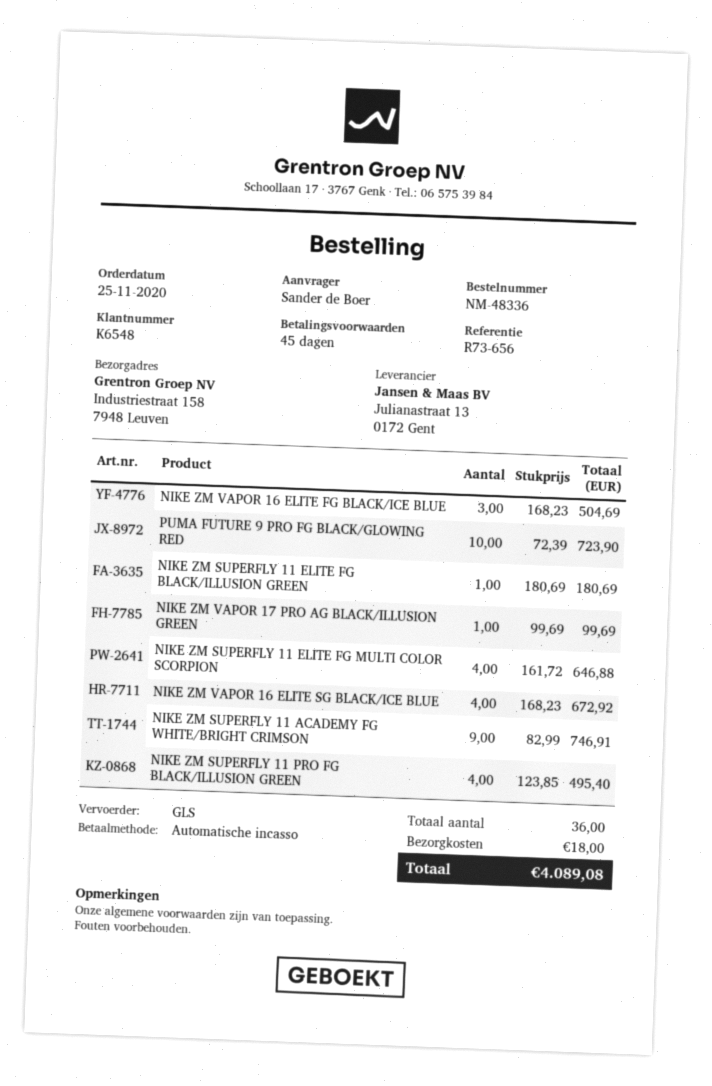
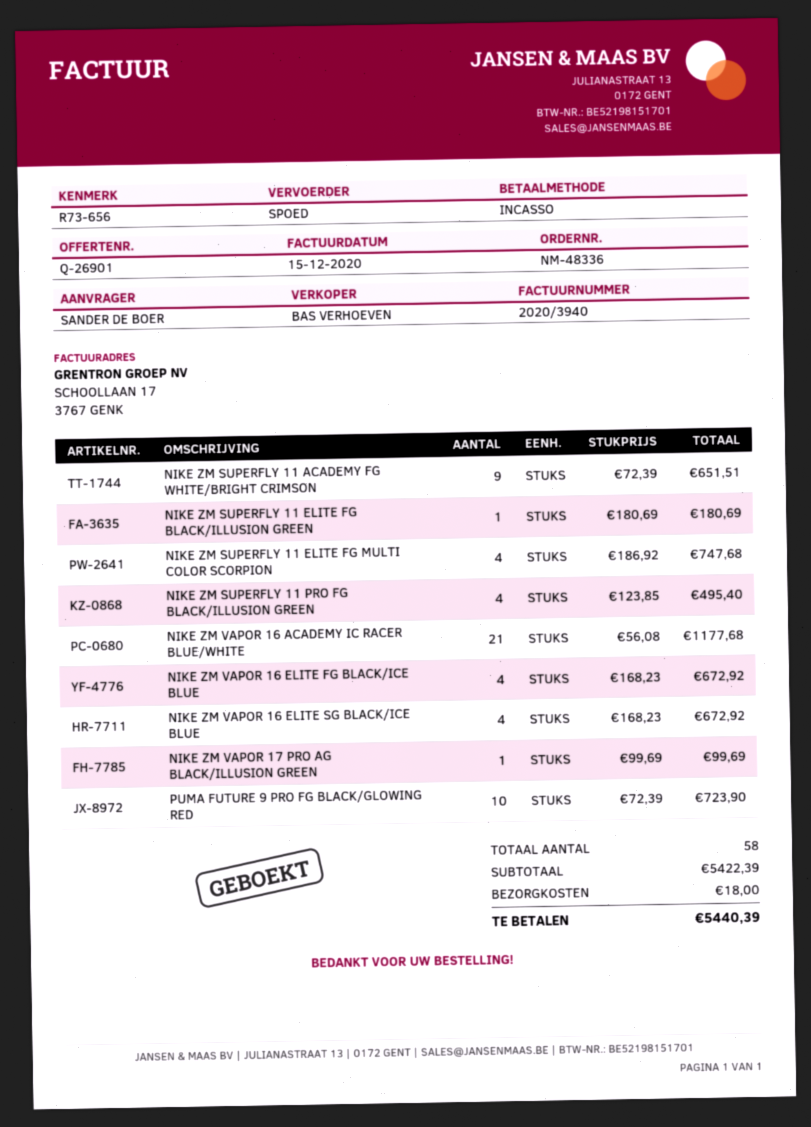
shipping method: GLS -> express
NIKE ZM VAPOR 16 ELITE FG BLACK/ICE BLUE: 3 x 168.23 = 504.69 -> 4 x 168.23 = 672.92
NIKE ZM SUPERFLY 11 ELITE FG MULTI COLOR SCORPION: 4 x 161.72 = 646.88 -> 4 x 186.92 = 747.68
NIKE ZM SUPERFLY 11 ACADEMY FG WHITE/BRIGHT CRIMSON: 9 x 82.99 = 746.91 -> 9 x 72.39 = 651.51
NIKE ZM VAPOR 16 ACADEMY IC RACER BLUE/WHITE: none -> 21 x 56.08 = 1177.68
total quantity: 36 -> 58
total: 4089.08 -> 5440.39

